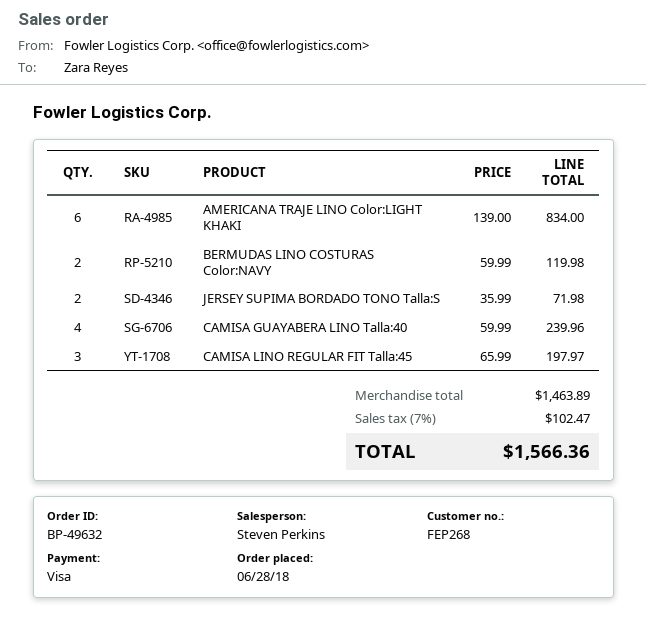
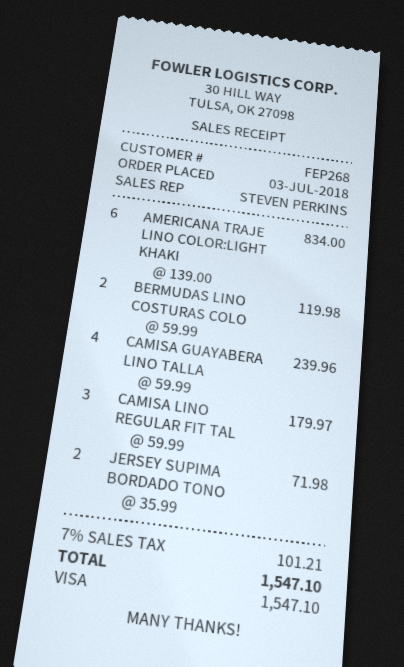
order date: 2018-06-28 -> 2018-07-03
CAMISA LINO REGULAR FIT Talla:45: 3 x 65.99 = 197.97 -> 3 x 59.99 = 179.97
tax: 7% = 102.47 -> 7% = 101.21
total: 1566.36 -> 1547.10

